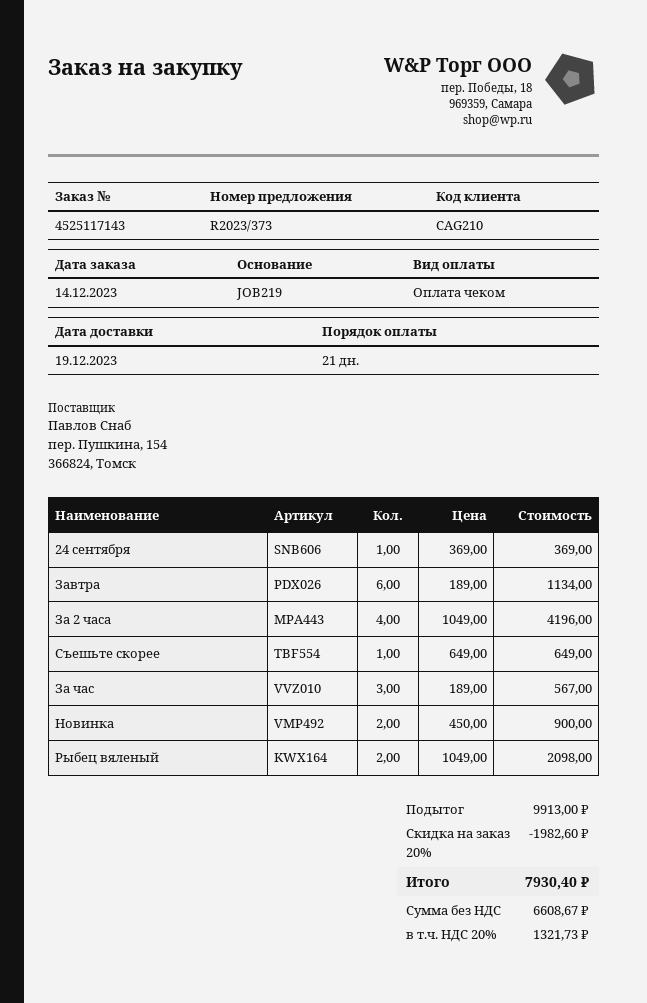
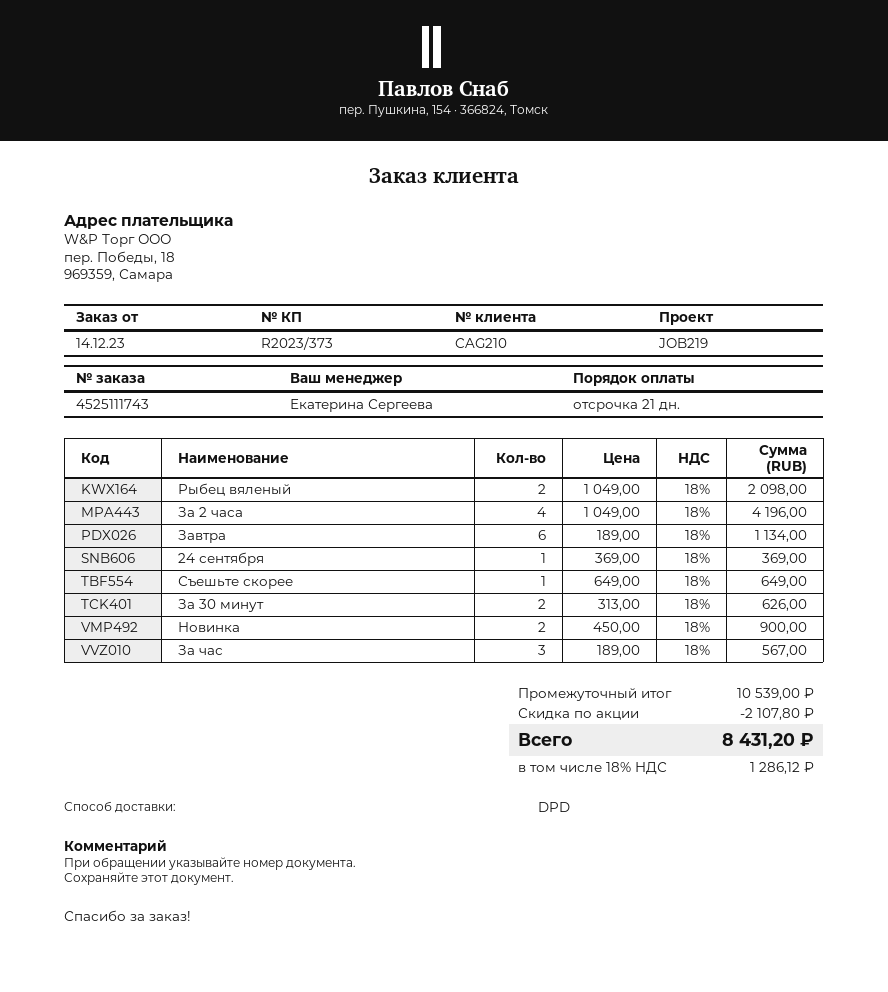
order number: 4525117143 -> 4525111743
За 30 минут: none -> 2 x 313.00 = 626.00
subtotal: 9913.00 -> 10539.00
discount: 1982.60 -> 2107.80
tax: 20% = 1321.73 -> 18% = 1286.12
total: 7930.40 -> 8431.20

